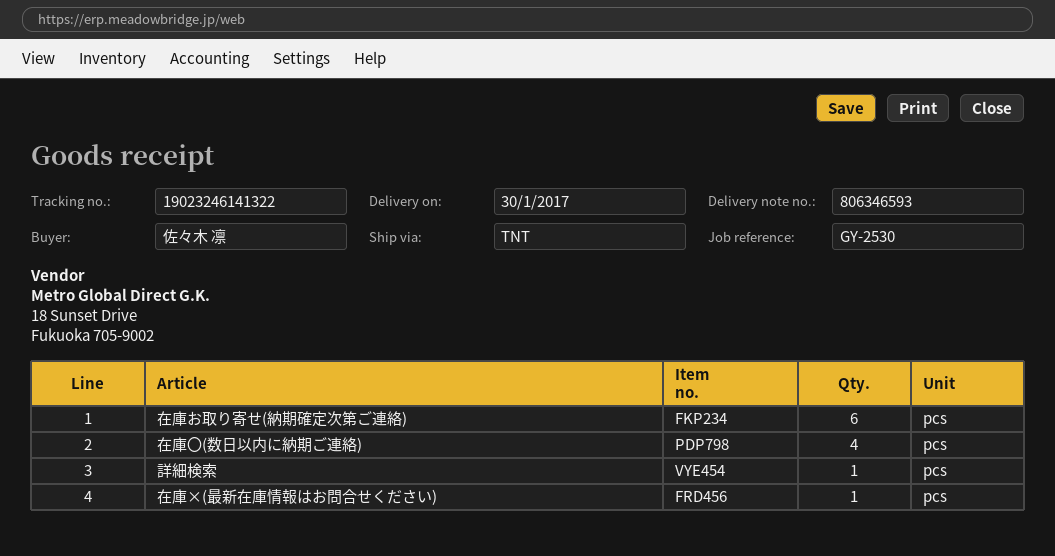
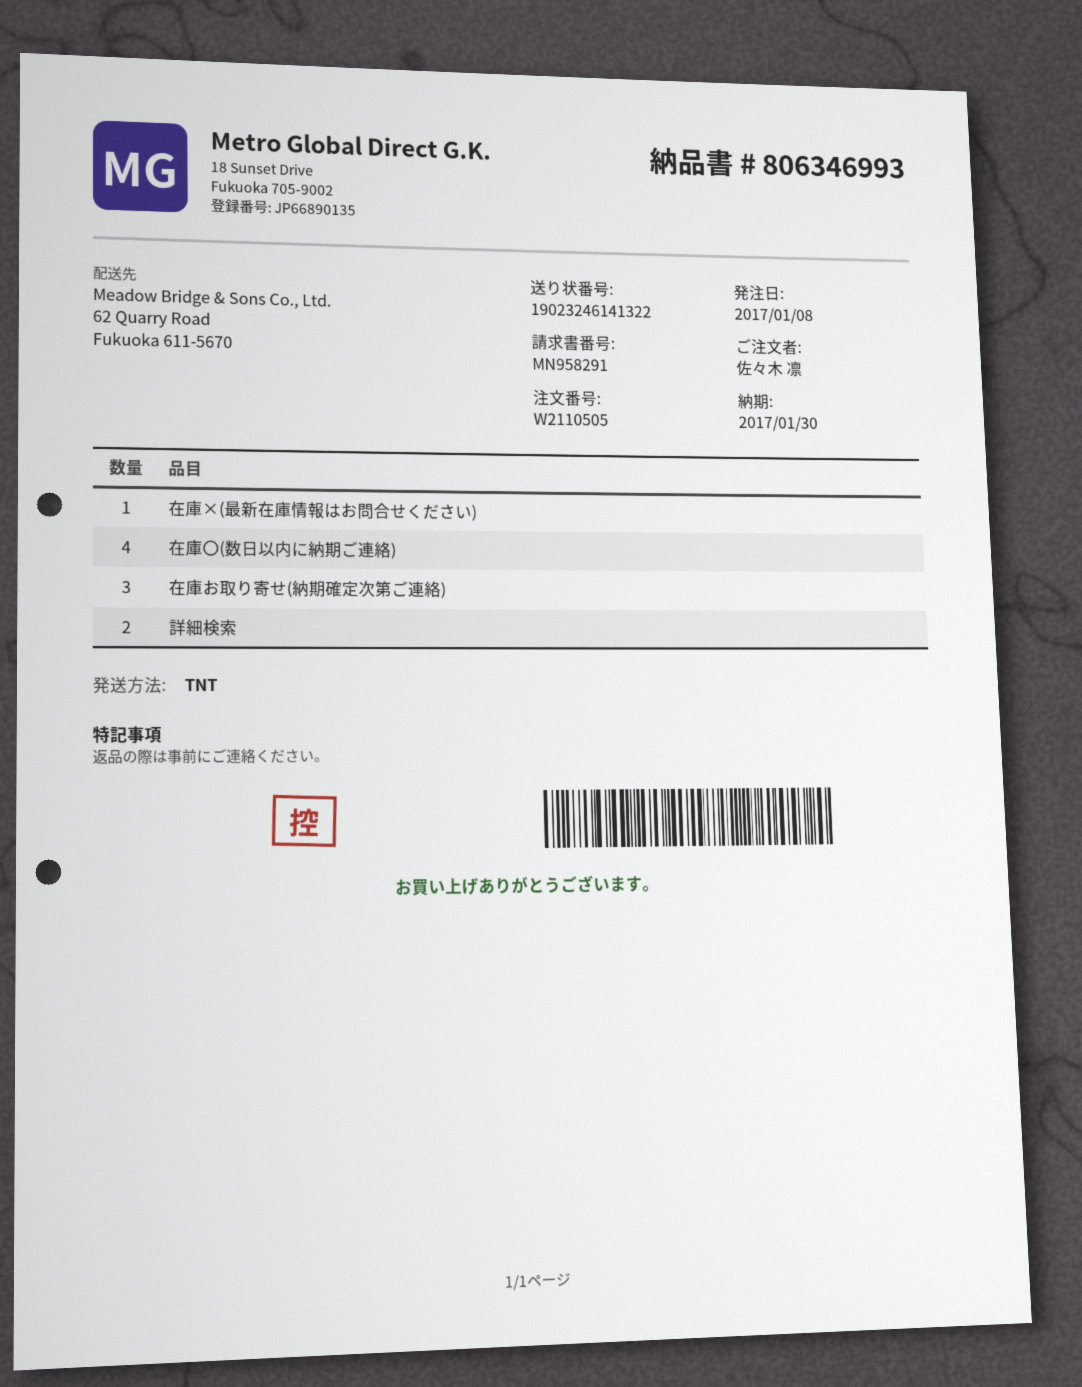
delivery note number: 806346593 -> 806346993
在庫お取り寄せ(納期確定次第ご連絡): 6 -> 3
詳細検索: 1 -> 2

